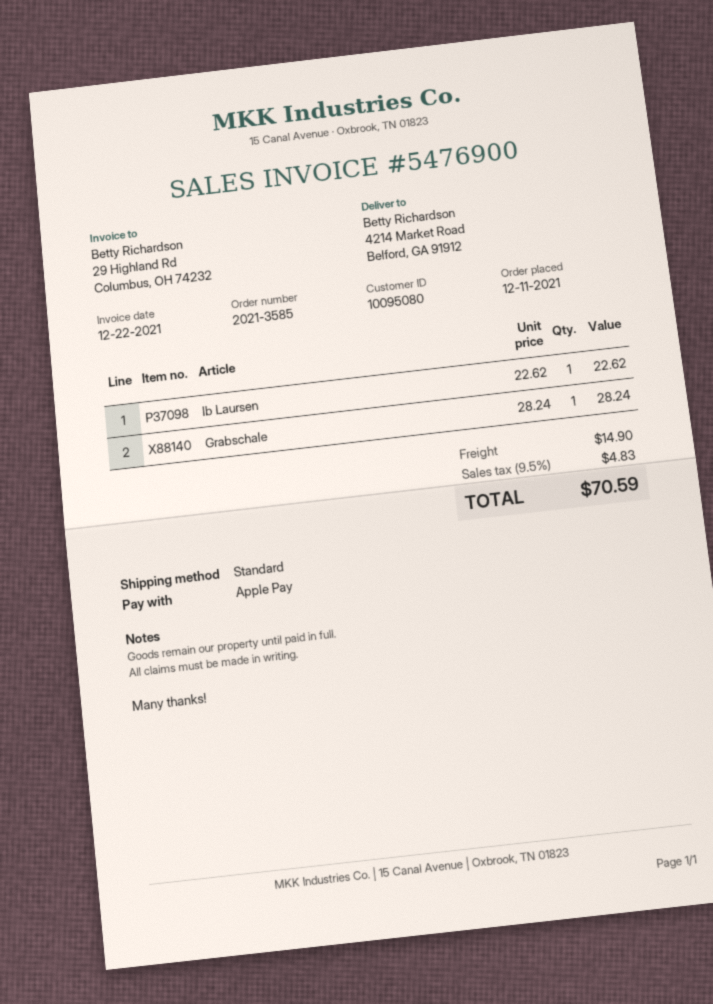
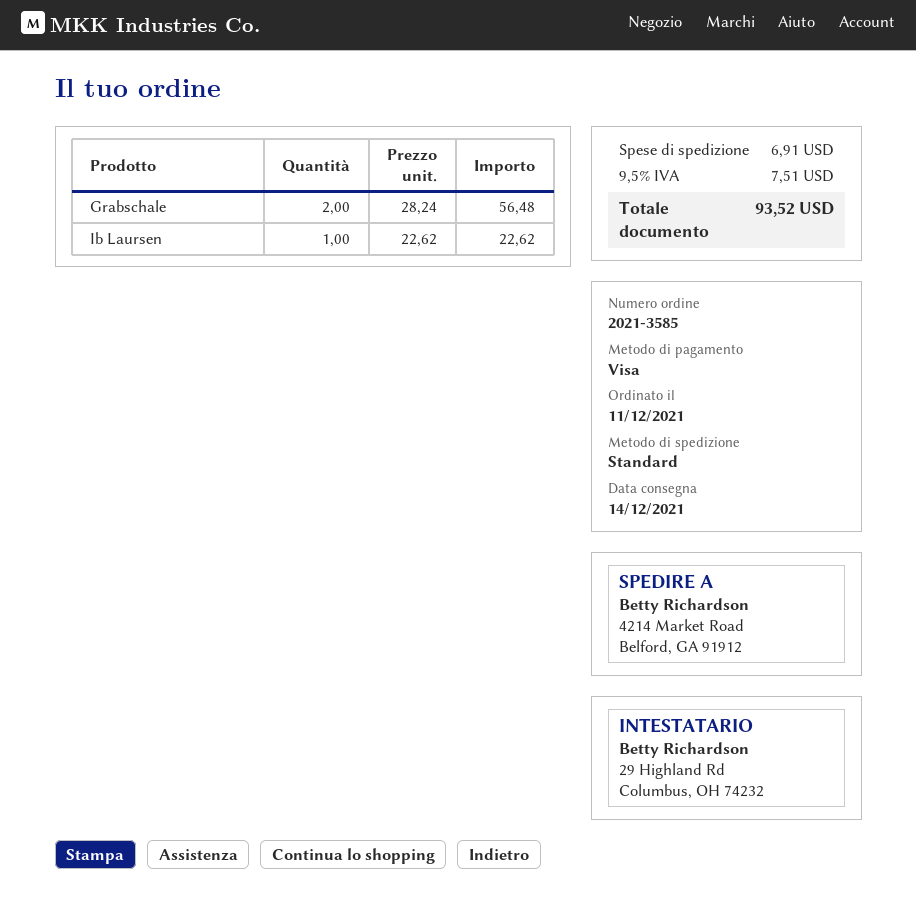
payment method: Apple Pay -> Visa
Grabschale: 1 x 28.24 = 28.24 -> 2 x 28.24 = 56.48
shipping: 14.90 -> 6.91
tax: 9.5% = 4.83 -> 9.5% = 7.51
total: 70.59 -> 93.52

